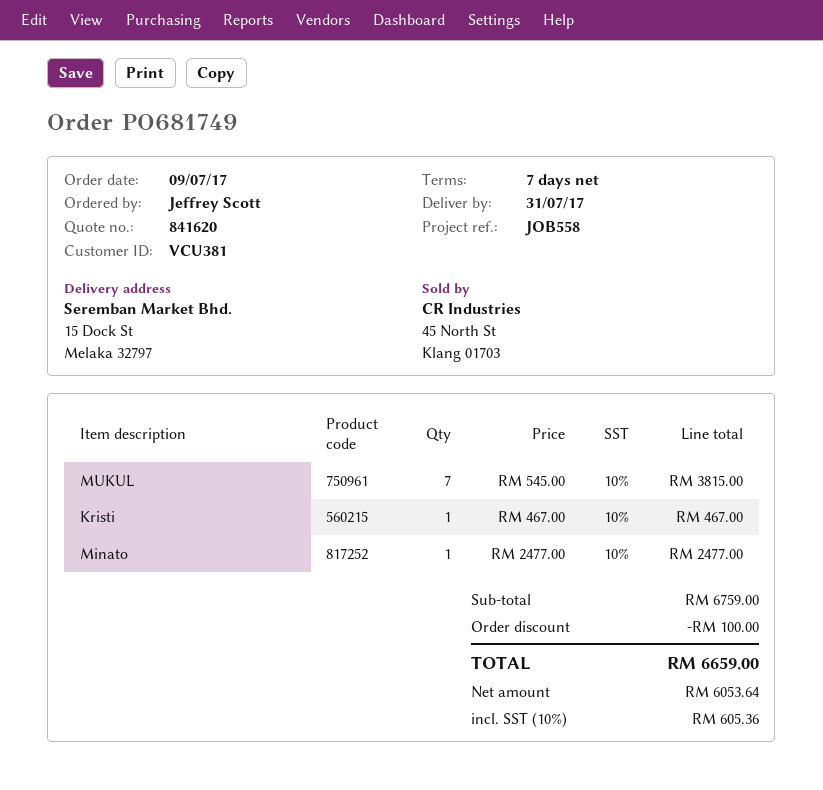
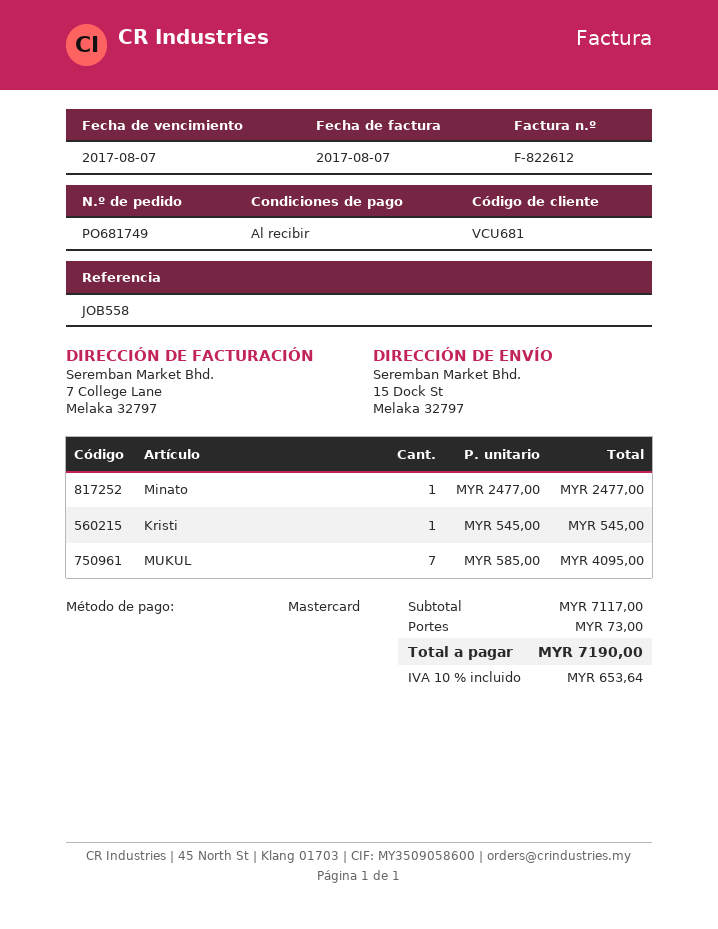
payment terms: 7 days -> on receipt
customer number: VCU381 -> VCU681
MUKUL: 7 x 545.00 = 3815.00 -> 7 x 585.00 = 4095.00
Kristi: 1 x 467.00 = 467.00 -> 1 x 545.00 = 545.00
subtotal: 6759.00 -> 7117.00
discount: 100.00 -> none
shipping: none -> 73.00
tax: 10% = 605.36 -> 10% = 653.64
total: 6659.00 -> 7190.00

